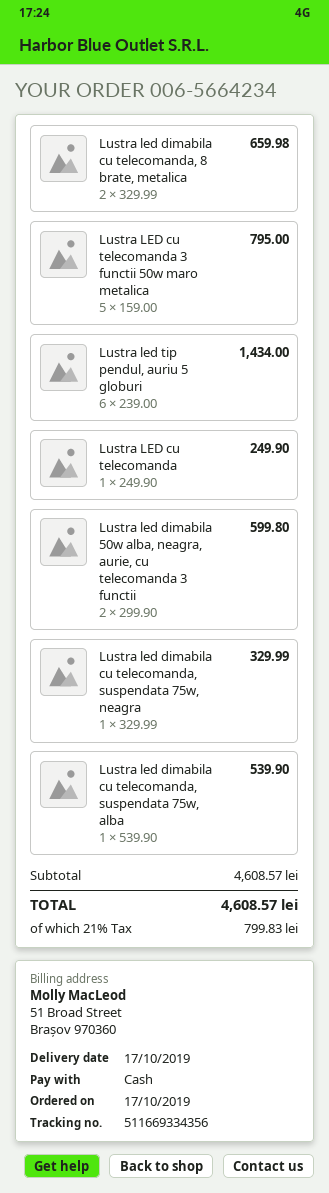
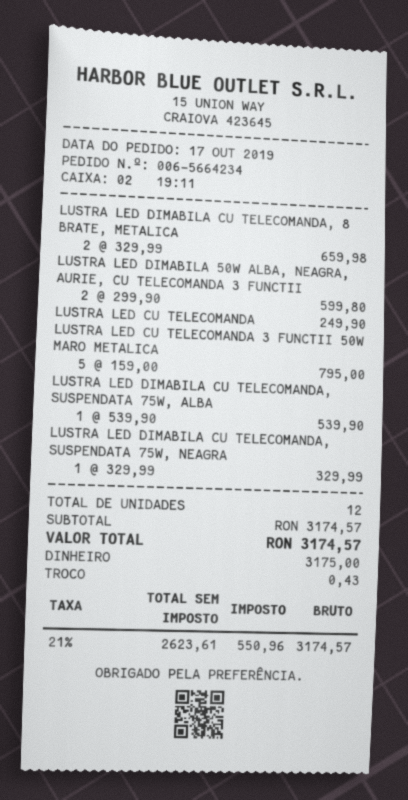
Lustra led tip pendul, auriu 5 globuri: 6 x 239.00 = 1434.00 -> none
subtotal: 4608.57 -> 3174.57
tax: 21% = 799.83 -> 21% = 550.96
total: 4608.57 -> 3174.57

